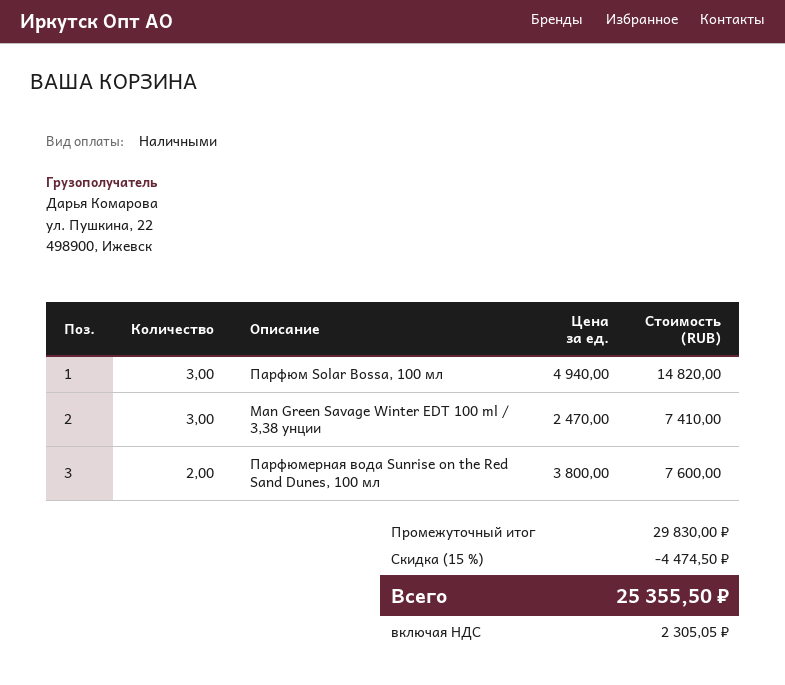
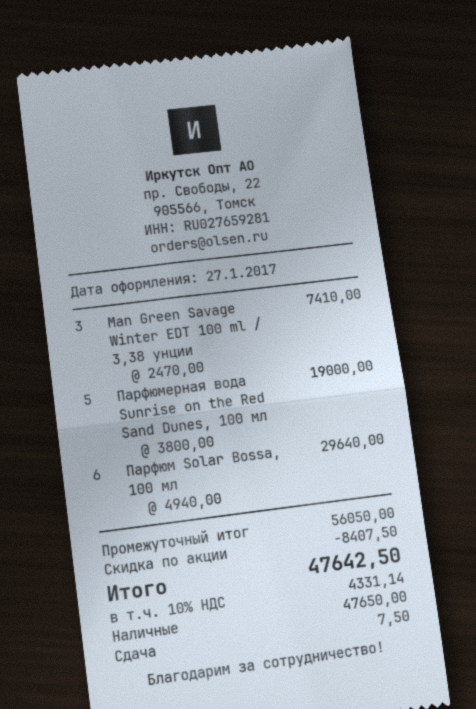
Парфюм Solar Bossa, 100 мл: 3 x 4940.00 = 14820.00 -> 6 x 4940.00 = 29640.00
Парфюмерная вода Sunrise on the Red Sand Dunes, 100 мл: 2 x 3800.00 = 7600.00 -> 5 x 3800.00 = 19000.00
subtotal: 29830.00 -> 56050.00
discount: 4474.50 -> 8407.50
tax: 2305.05 -> 4331.14
total: 25355.50 -> 47642.50

